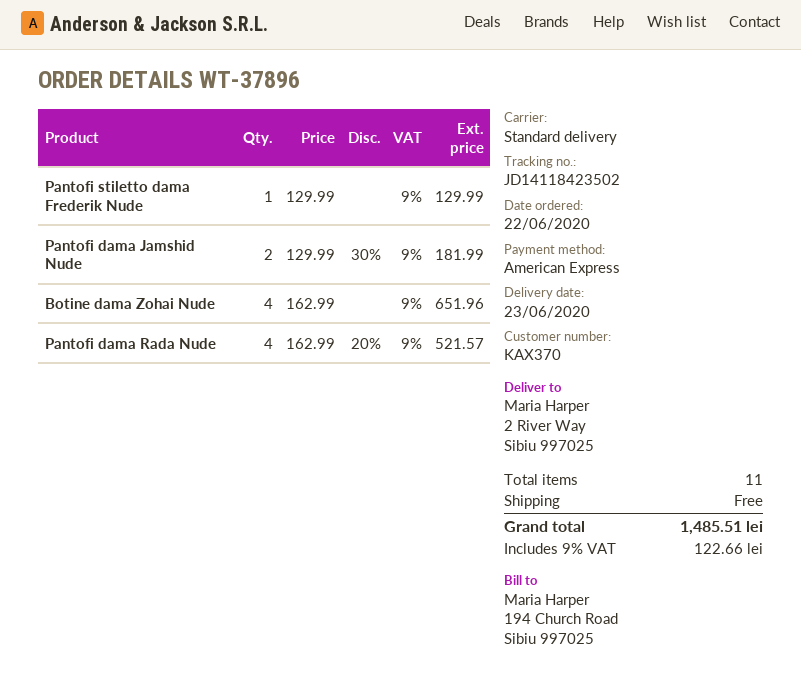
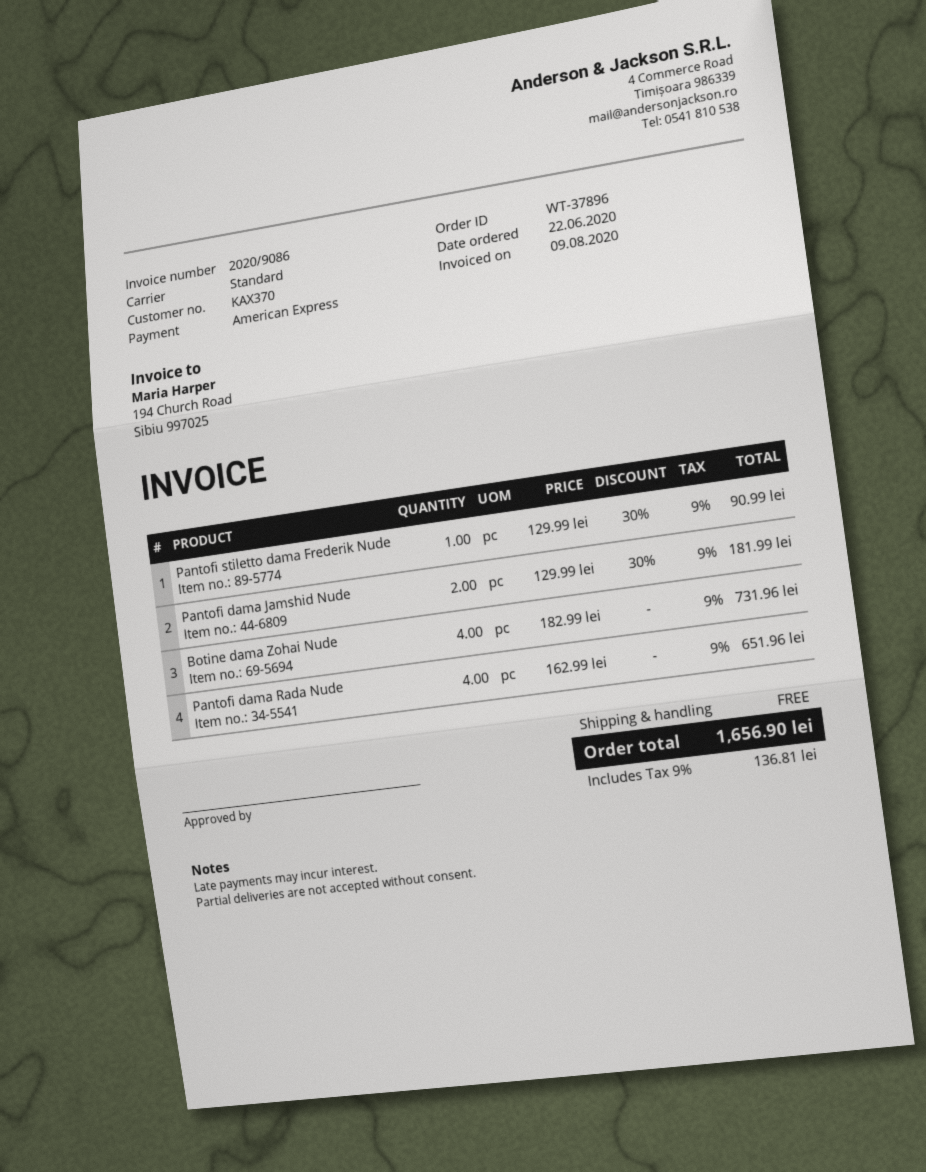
Pantofi stiletto dama Frederik Nude: 1 x 129.99 = 129.99 -> 1 x 129.99 - 30% = 90.99
Botine dama Zohai Nude: 4 x 162.99 = 651.96 -> 4 x 182.99 = 731.96
Pantofi dama Rada Nude: 4 x 162.99 - 20% = 521.57 -> 4 x 162.99 = 651.96
tax: 9% = 122.66 -> 9% = 136.81
total: 1485.51 -> 1656.90

